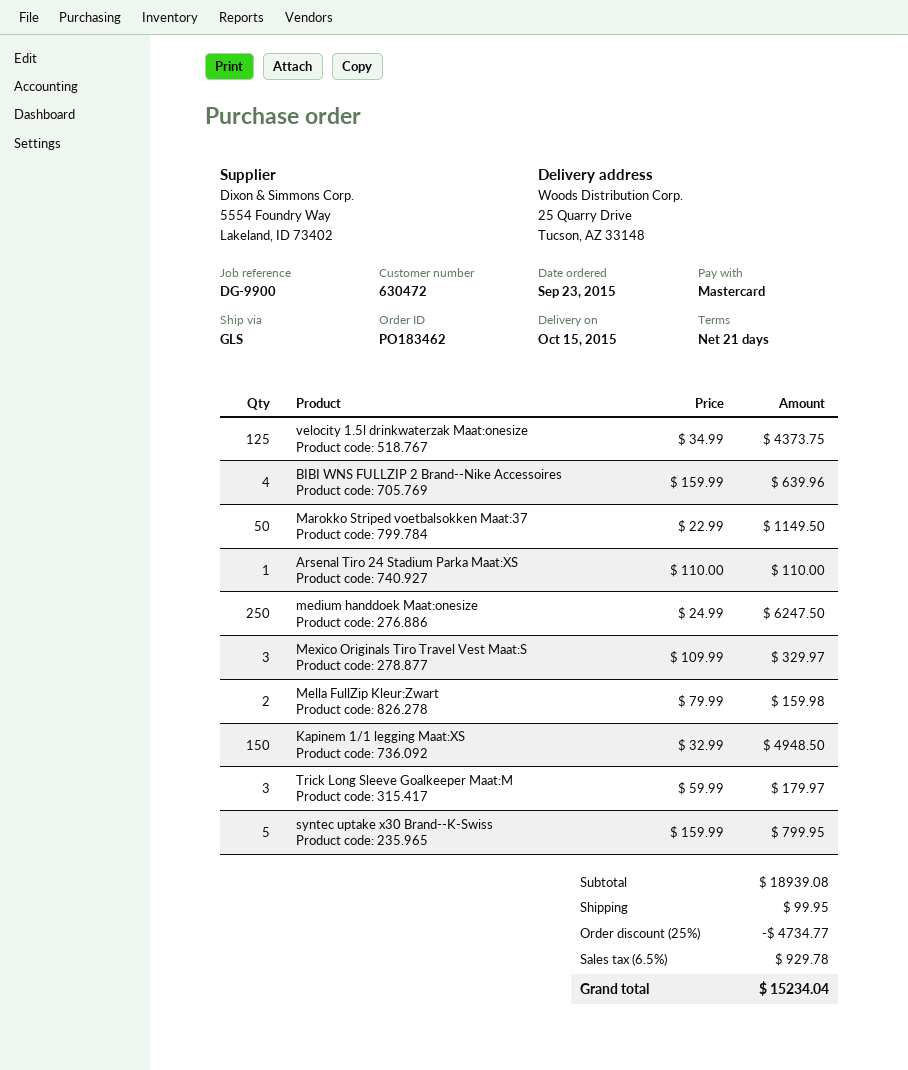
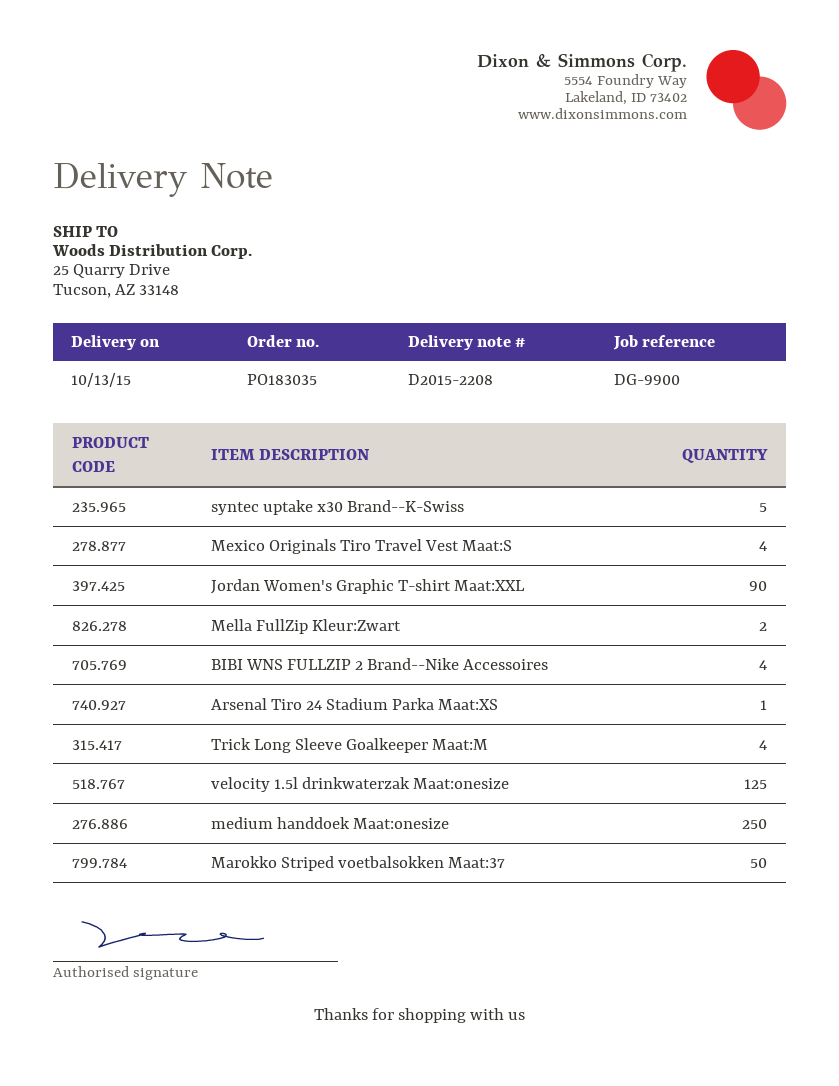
order number: PO183462 -> PO183035
delivery date: 2015-10-15 -> 2015-10-13
Mexico Originals Tiro Travel Vest Maat:S: 3 -> 4
Kapinem 1/1 legging Maat:XS: 150 -> none
Trick Long Sleeve Goalkeeper Maat:M: 3 -> 4
Jordan Women's Graphic T-shirt Maat:XXL: none -> 90

